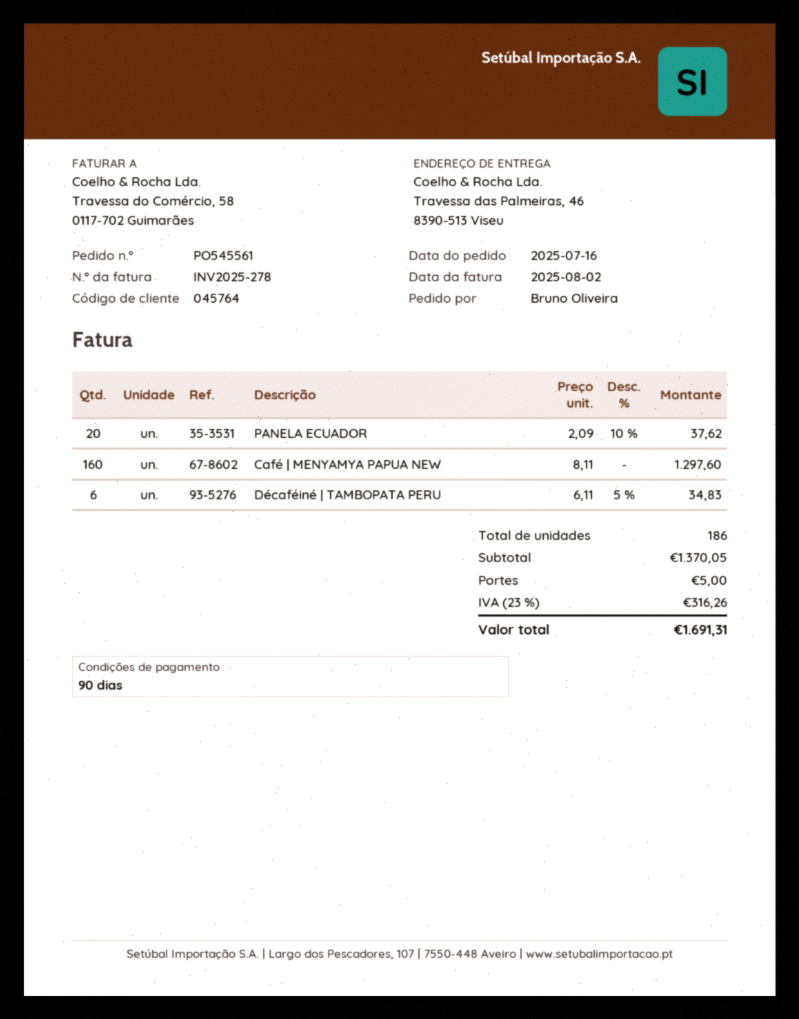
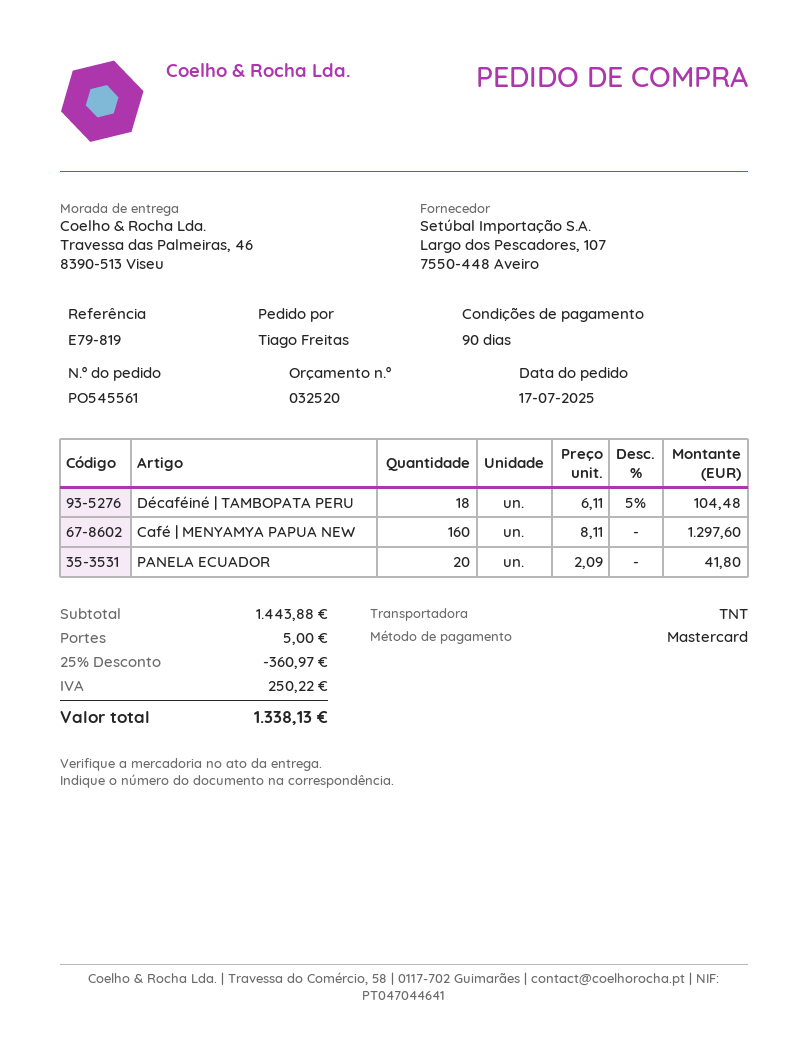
order date: 2025-07-16 -> 2025-07-17
ordered by: Bruno Oliveira -> Tiago Freitas
PANELA ECUADOR: 20 x 2.09 - 10% = 37.62 -> 20 x 2.09 = 41.80
Décaféiné | TAMBOPATA PERU: 6 x 6.11 - 5% = 34.83 -> 18 x 6.11 - 5% = 104.48
subtotal: 1370.05 -> 1443.88
discount: none -> 25% = 360.97
tax: 316.26 -> 250.22
total: 1691.31 -> 1338.13

